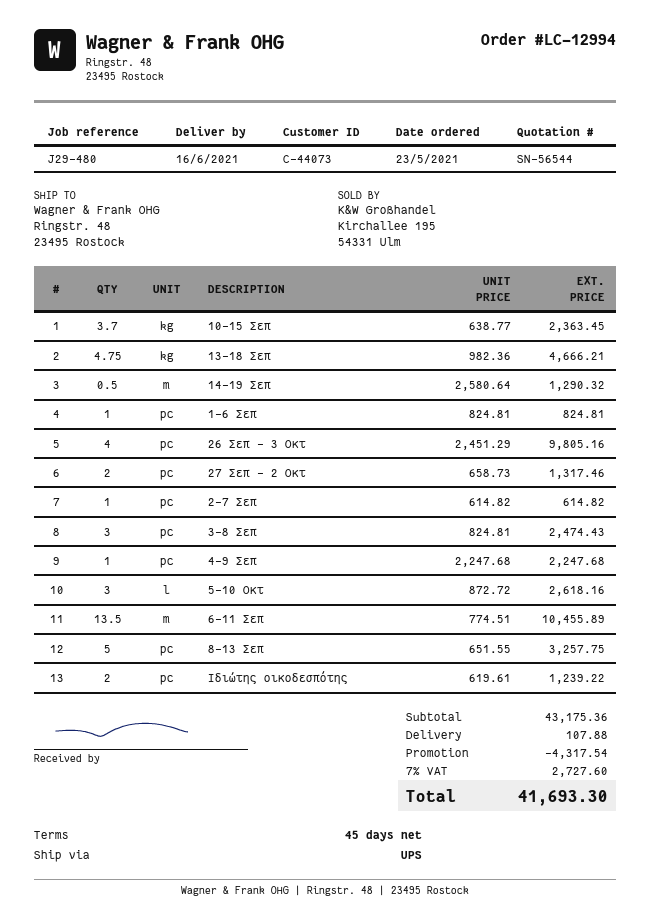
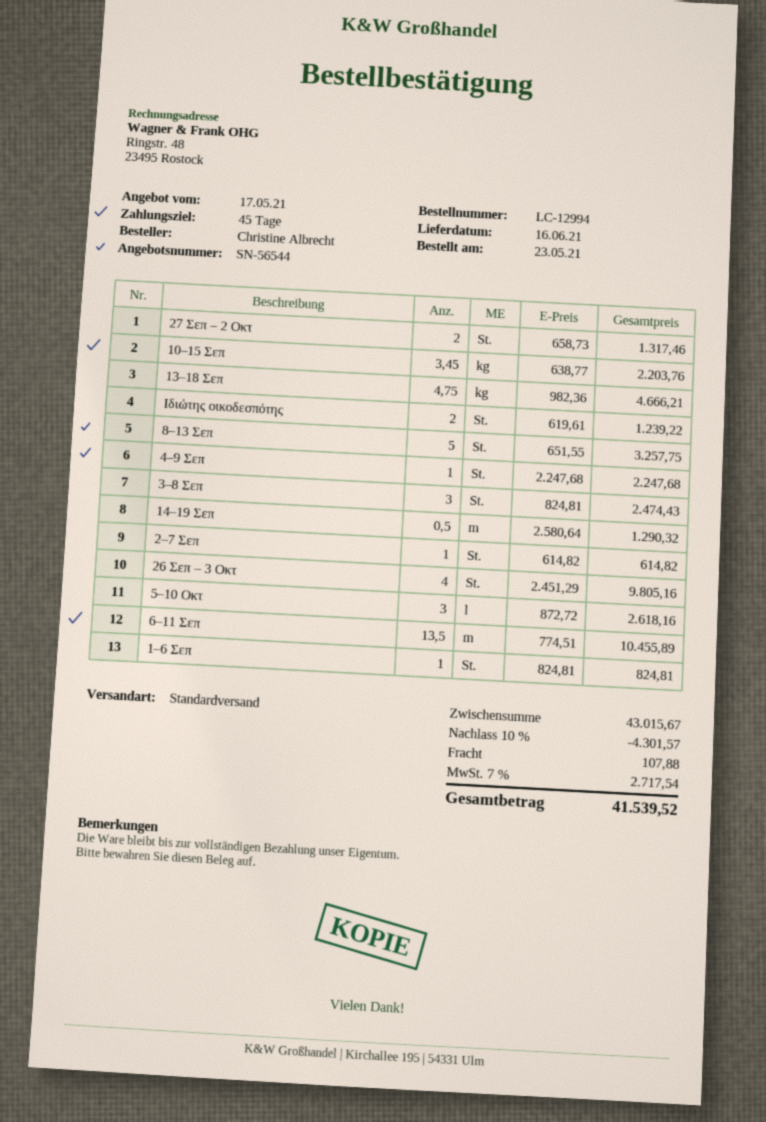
shipping method: UPS -> standard
10–15 Σεπ: 3.7 x 638.77 = 2363.45 -> 3.45 x 638.77 = 2203.76
subtotal: 43175.36 -> 43015.67
discount: 4317.54 -> 4301.57
tax: 7% = 2727.60 -> 7% = 2717.54
total: 41693.30 -> 41539.52

